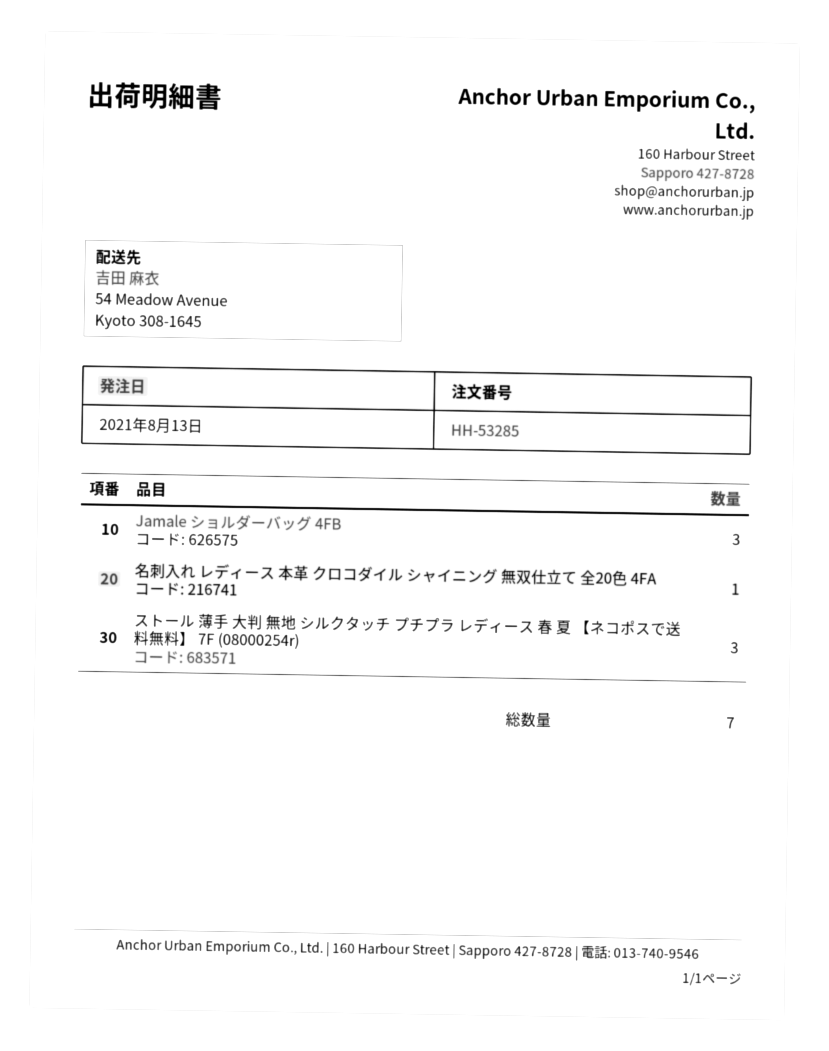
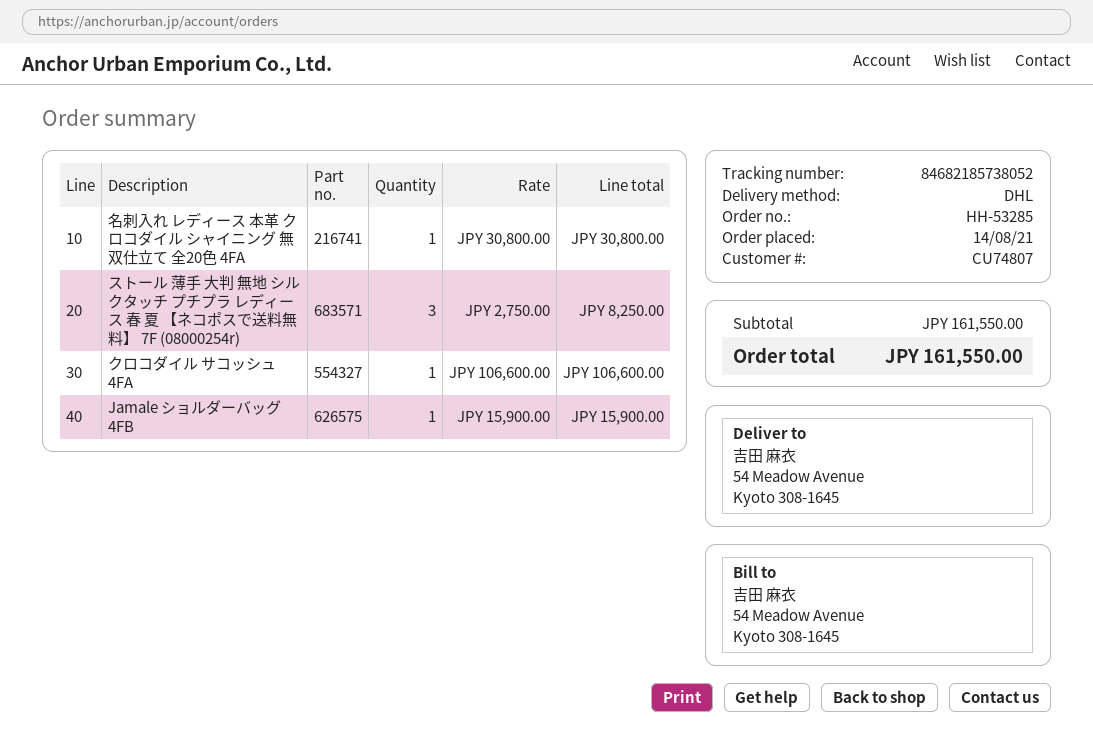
order date: 2021-08-13 -> 2021-08-14
Jamale ショルダーバッグ 4FB: 3 -> 1
クロコダイル サコッシュ 4FA: none -> 1

